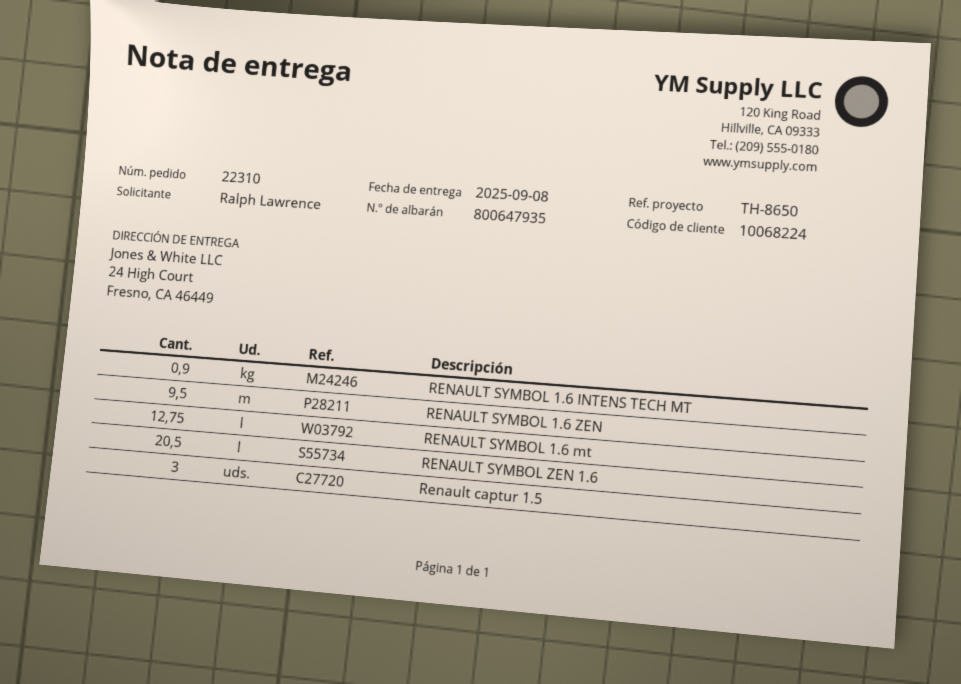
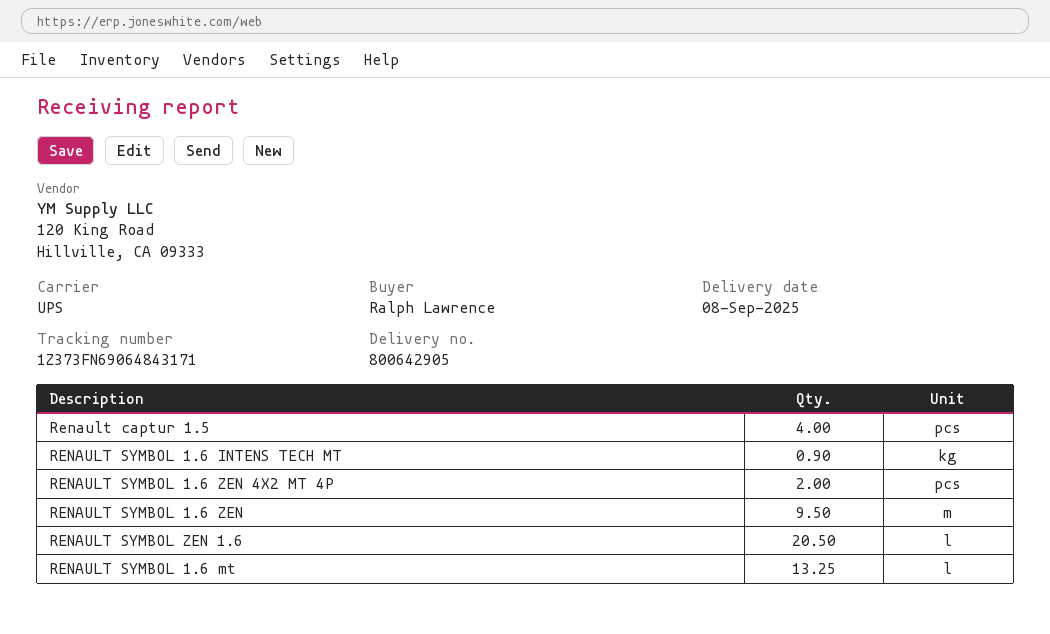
delivery note number: 800647935 -> 800642905
RENAULT SYMBOL 1.6 mt: 12.75 -> 13.25
Renault captur 1.5: 3 -> 4
RENAULT SYMBOL 1.6 ZEN 4X2 MT 4P: none -> 2

